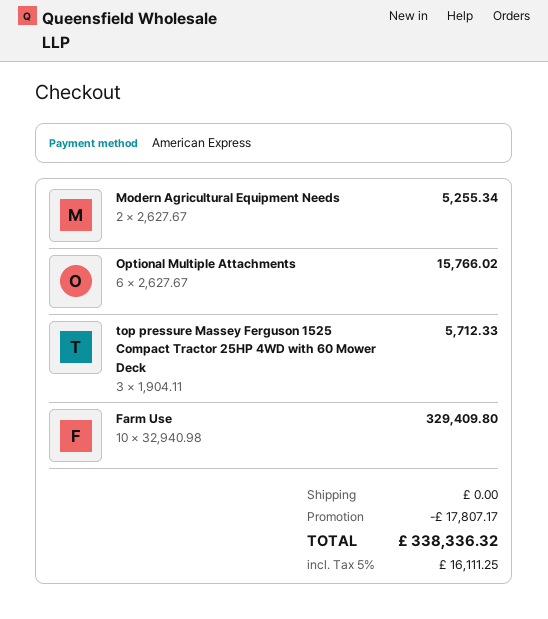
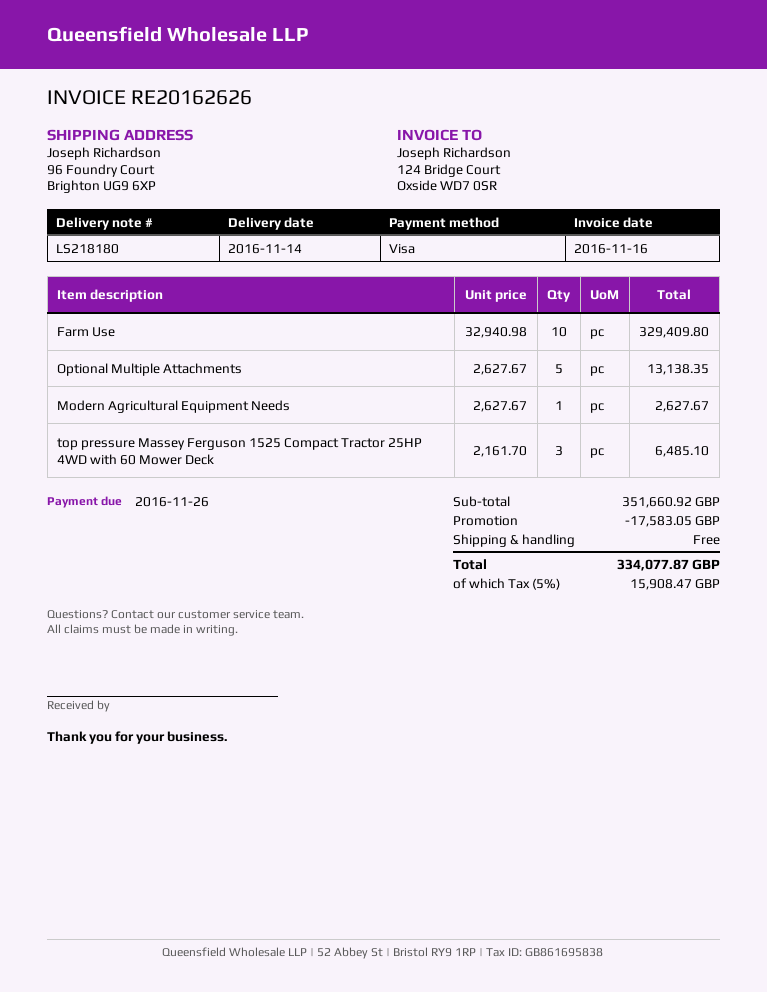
payment method: American Express -> Visa
Modern Agricultural Equipment Needs: 2 x 2627.67 = 5255.34 -> 1 x 2627.67 = 2627.67
Optional Multiple Attachments: 6 x 2627.67 = 15766.02 -> 5 x 2627.67 = 13138.35
top pressure Massey Ferguson 1525 Compact Tractor 25HP 4WD with 60 Mower Deck: 3 x 1904.11 = 5712.33 -> 3 x 2161.70 = 6485.10
discount: 17807.17 -> 17583.05
tax: 5% = 16111.25 -> 5% = 15908.47
total: 338336.32 -> 334077.87

